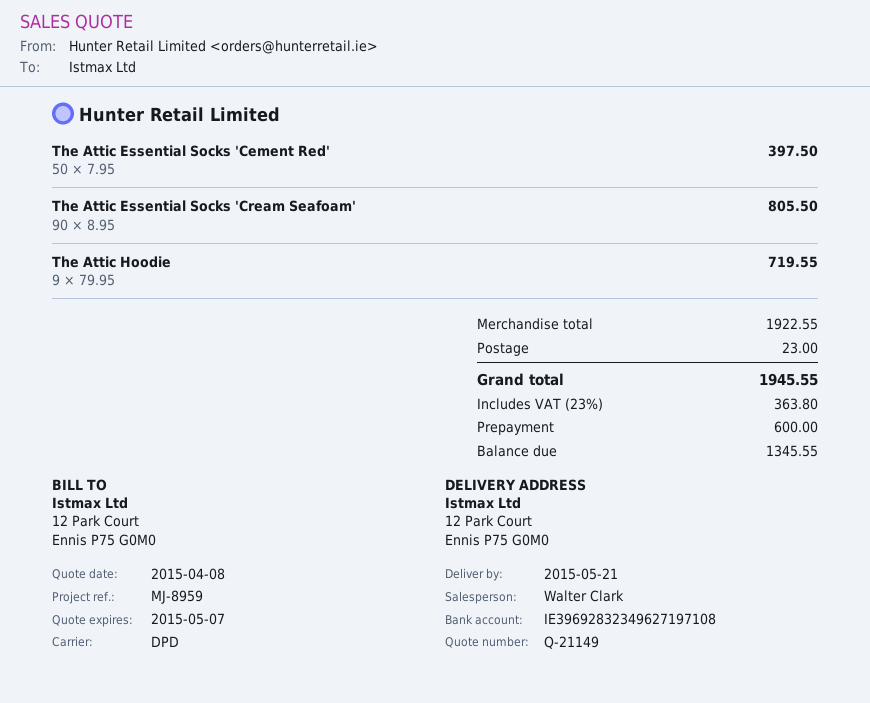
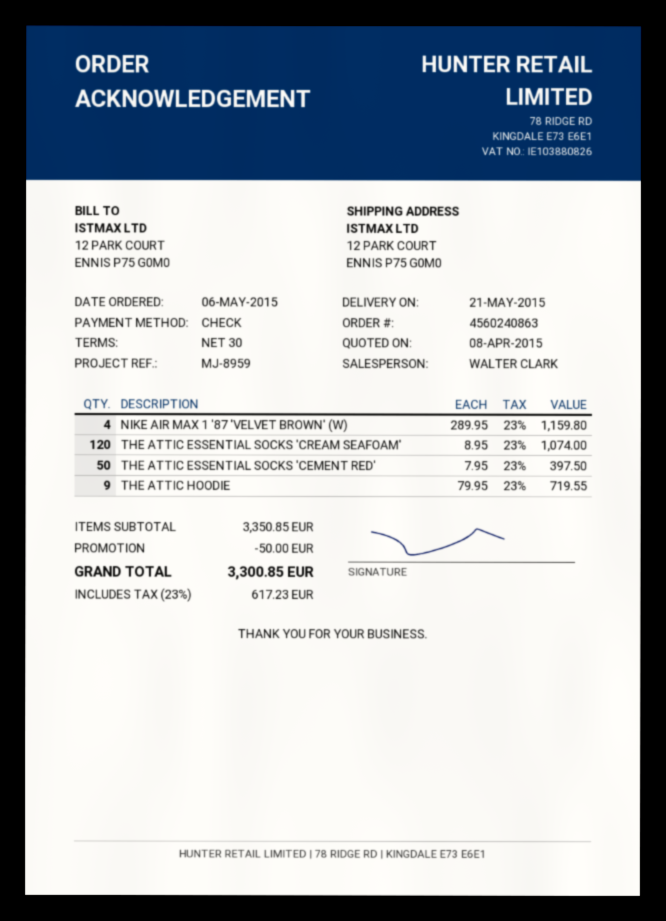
The Attic Essential Socks 'Cream Seafoam': 90 x 8.95 = 805.50 -> 120 x 8.95 = 1074.00
NIKE AIR MAX 1 '87 'VELVET BROWN' (W): none -> 4 x 289.95 = 1159.80
subtotal: 1922.55 -> 3350.85
discount: none -> 50.00
shipping: 23.00 -> none
tax: 23% = 363.80 -> 23% = 617.23
total: 1945.55 -> 3300.85

